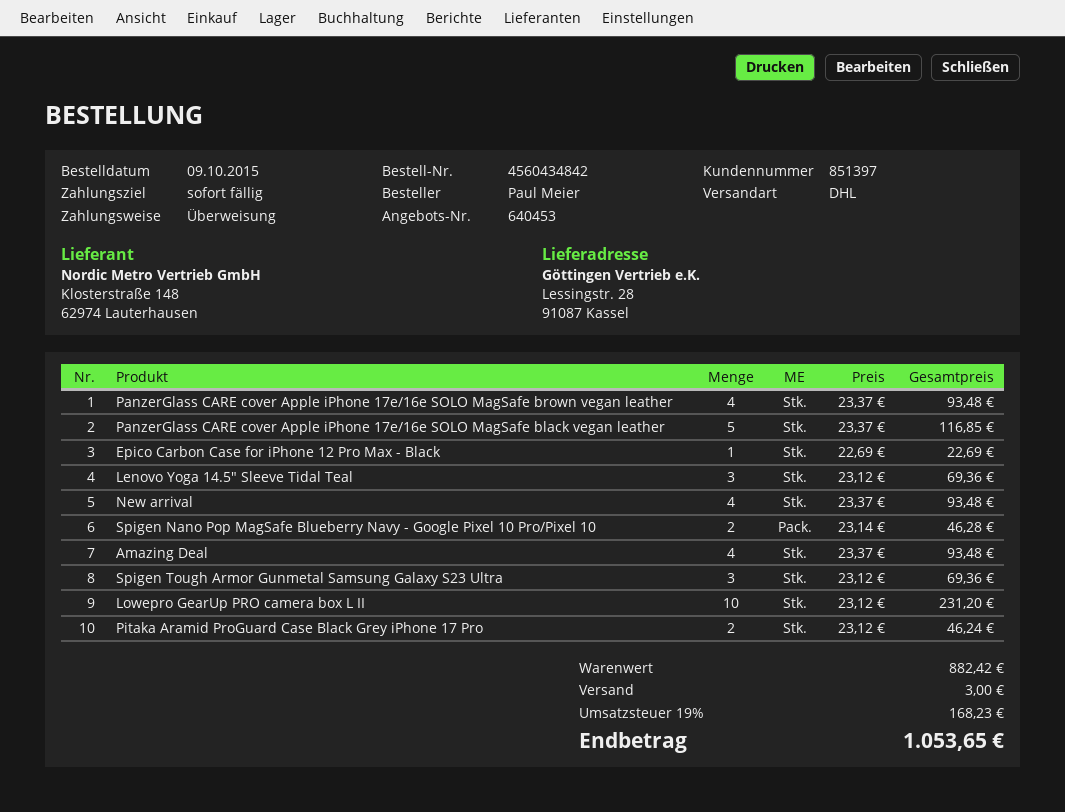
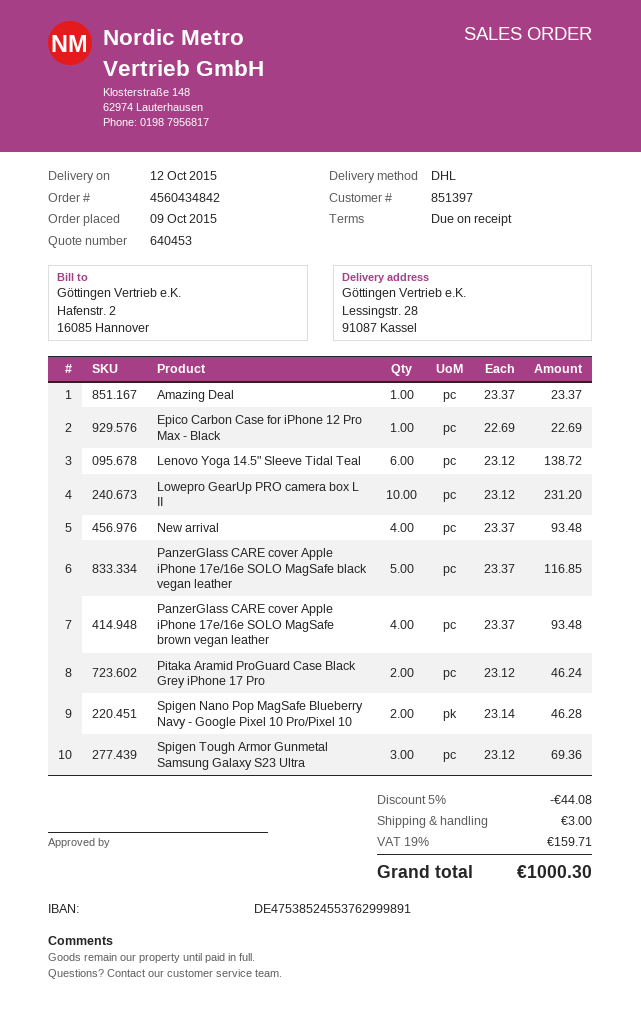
Lenovo Yoga 14.5" Sleeve Tidal Teal: 3 x 23.12 = 69.36 -> 6 x 23.12 = 138.72
Amazing Deal: 4 x 23.37 = 93.48 -> 1 x 23.37 = 23.37
discount: none -> 5% = 44.08
tax: 19% = 168.23 -> 19% = 159.71
total: 1053.65 -> 1000.30

